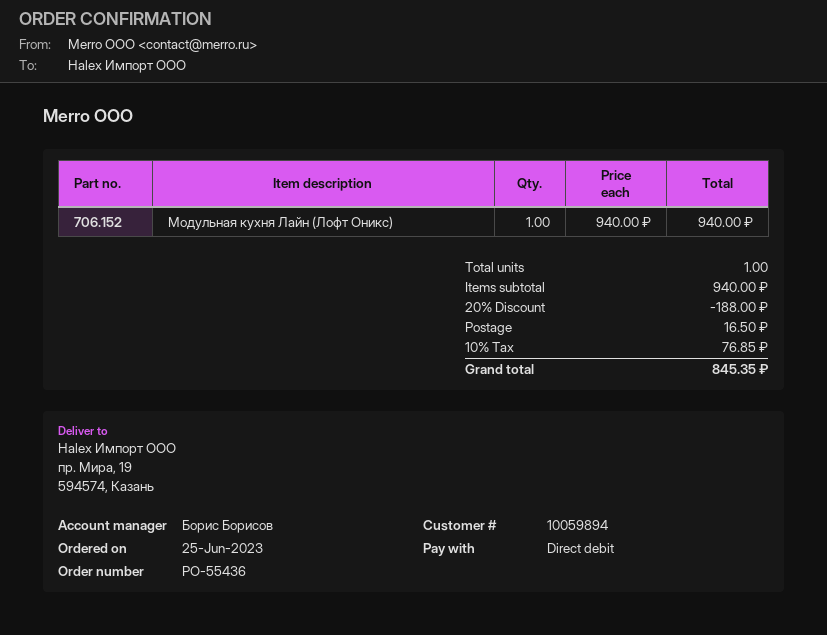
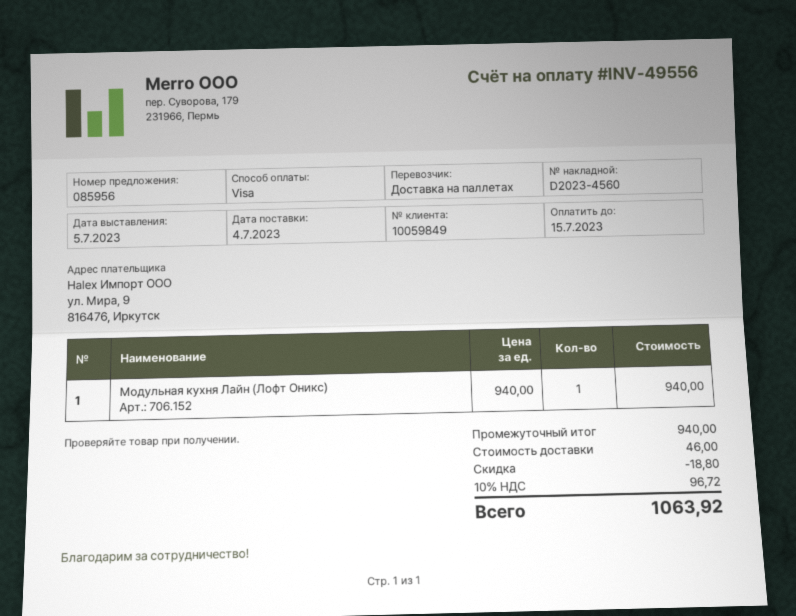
customer number: 10059894 -> 10059849
payment method: direct debit -> Visa
discount: 188.00 -> 18.80
shipping: 16.50 -> 46.00
tax: 10% = 76.85 -> 10% = 96.72
total: 845.35 -> 1063.92

